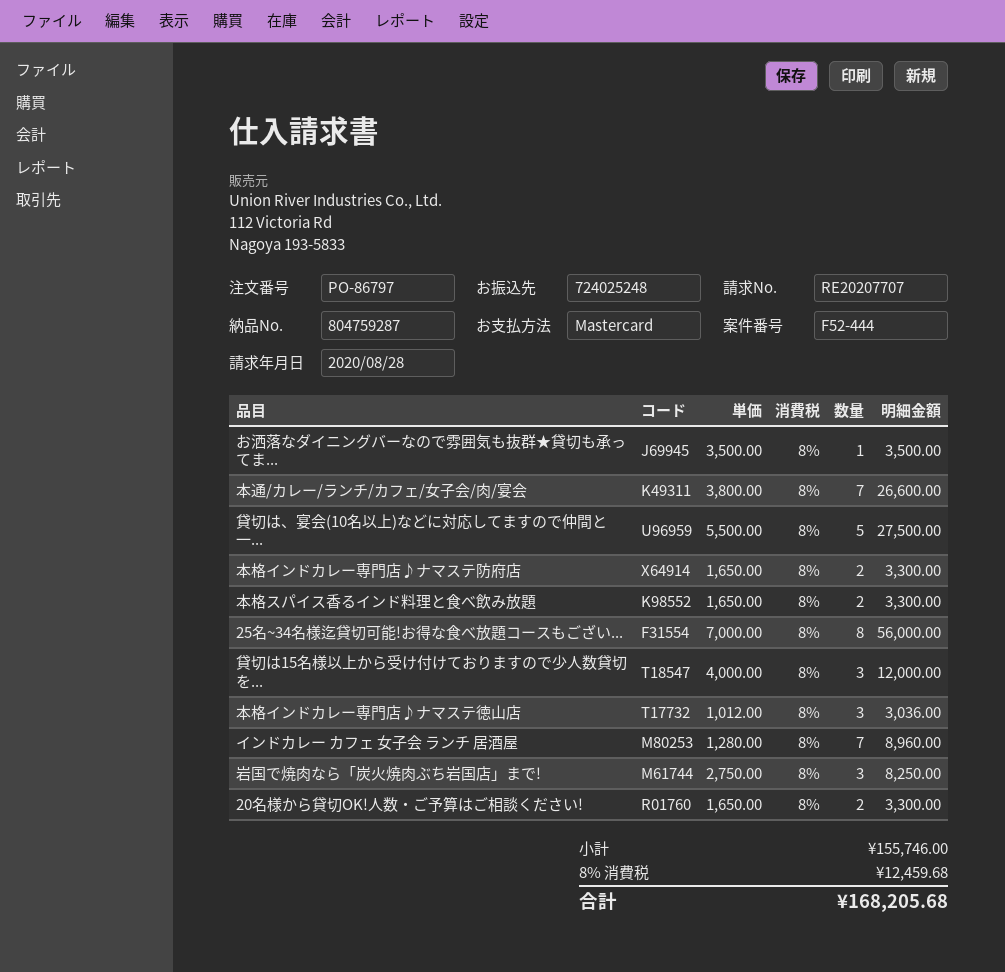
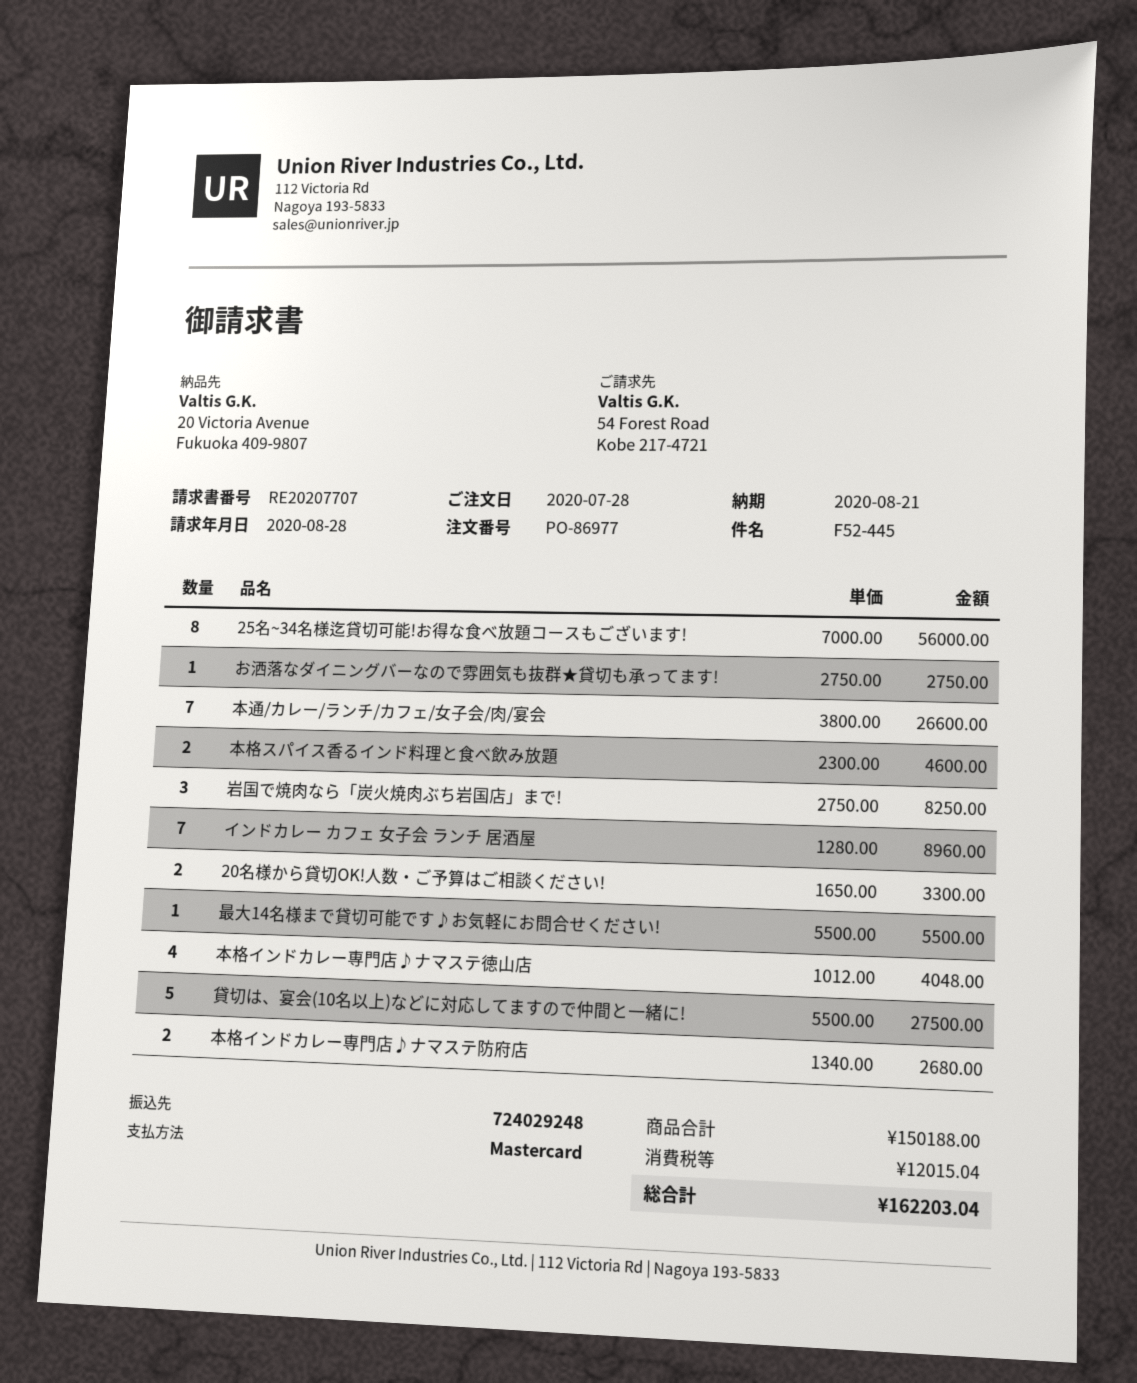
order number: PO-86797 -> PO-86977
reference: F52-444 -> F52-445
bank account: 724025248 -> 724029248
お洒落なダイニングバーなので雰囲気も抜群★貸切も承ってま...: 1 x 3500.00 = 3500.00 -> 1 x 2750.00 = 2750.00
本格インドカレー専門店♪ナマステ防府店: 2 x 1650.00 = 3300.00 -> 2 x 1340.00 = 2680.00
本格スパイス香るインド料理と食べ飲み放題: 2 x 1650.00 = 3300.00 -> 2 x 2300.00 = 4600.00
貸切は15名様以上から受け付けておりますので少人数貸切を...: 3 x 4000.00 = 12000.00 -> none
本格インドカレー専門店♪ナマステ徳山店: 3 x 1012.00 = 3036.00 -> 4 x 1012.00 = 4048.00
最大14名様まで貸切可能です♪お気軽にお問合せください!: none -> 1 x 5500.00 = 5500.00
subtotal: 155746.00 -> 150188.00
tax: 12459.68 -> 12015.04
total: 168205.68 -> 162203.04

